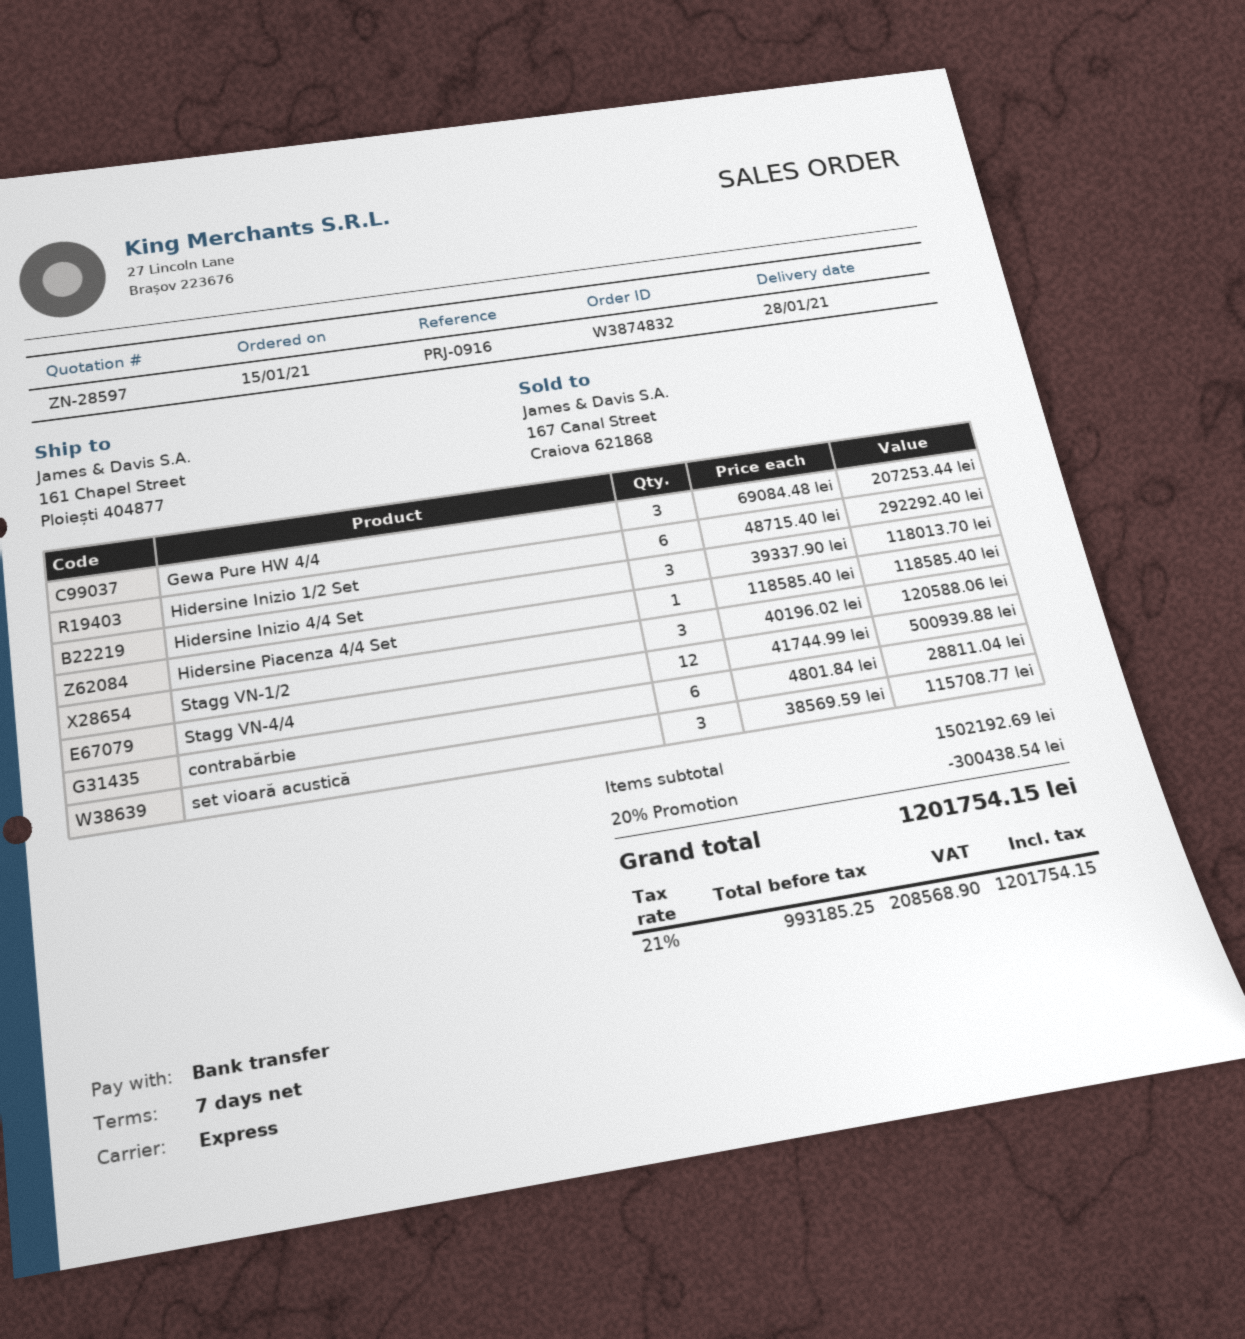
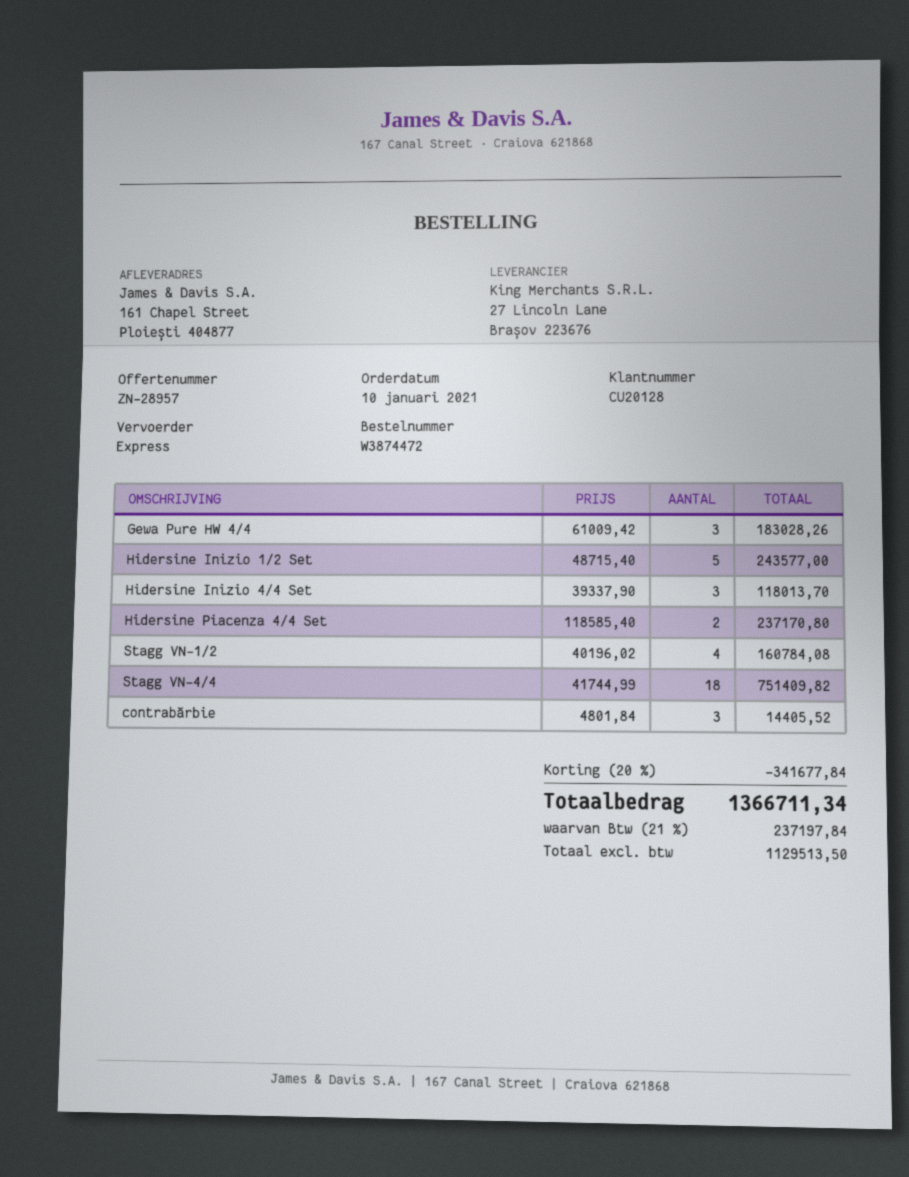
quote number: ZN-28597 -> ZN-28957
order number: W3874832 -> W3874472
order date: 2021-01-15 -> 2021-01-10
Gewa Pure HW 4/4: 3 x 69084.48 = 207253.44 -> 3 x 61009.42 = 183028.26
Hidersine Inizio 1/2 Set: 6 x 48715.40 = 292292.40 -> 5 x 48715.40 = 243577.00
Hidersine Piacenza 4/4 Set: 1 x 118585.40 = 118585.40 -> 2 x 118585.40 = 237170.80
Stagg VN-1/2: 3 x 40196.02 = 120588.06 -> 4 x 40196.02 = 160784.08
Stagg VN-4/4: 12 x 41744.99 = 500939.88 -> 18 x 41744.99 = 751409.82
contrabărbie: 6 x 4801.84 = 28811.04 -> 3 x 4801.84 = 14405.52
set vioară acustică: 3 x 38569.59 = 115708.77 -> none
discount: 20% = 300438.54 -> 20% = 341677.84
net: 993185.25 -> 1129513.50
tax: 21% = 208568.90 -> 21% = 237197.84
total: 1201754.15 -> 1366711.34

